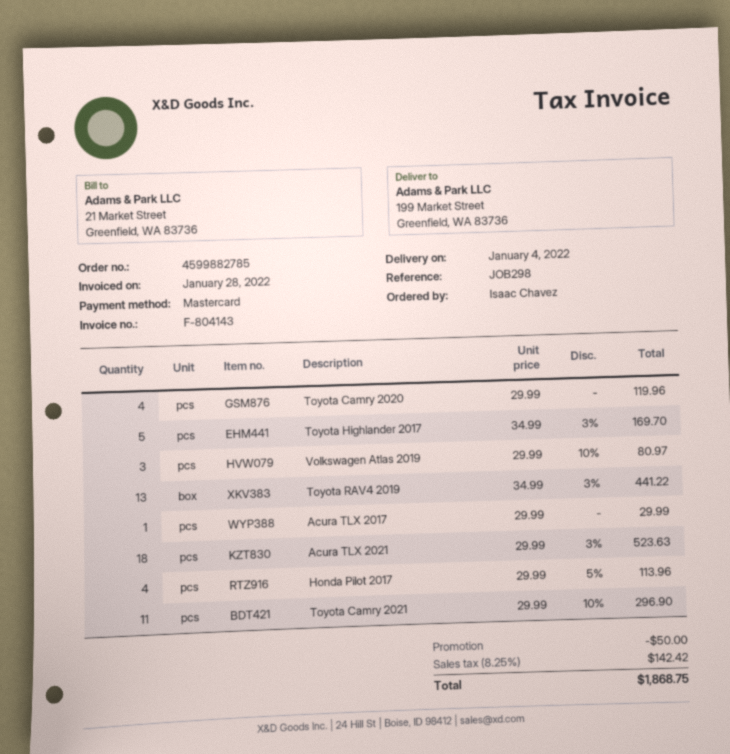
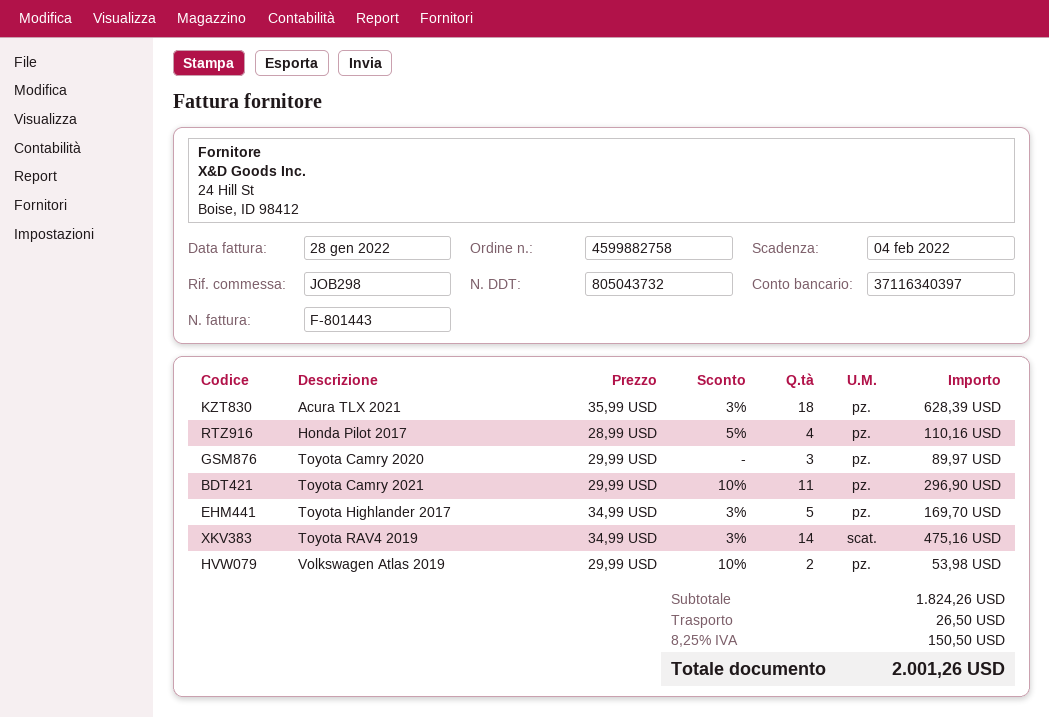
order number: 4599882785 -> 4599882758
invoice number: F-804143 -> F-801443
Toyota Camry 2020: 4 x 29.99 = 119.96 -> 3 x 29.99 = 89.97
Volkswagen Atlas 2019: 3 x 29.99 - 10% = 80.97 -> 2 x 29.99 - 10% = 53.98
Toyota RAV4 2019: 13 x 34.99 - 3% = 441.22 -> 14 x 34.99 - 3% = 475.16
Acura TLX 2017: 1 x 29.99 = 29.99 -> none
Acura TLX 2021: 18 x 29.99 - 3% = 523.63 -> 18 x 35.99 - 3% = 628.39
Honda Pilot 2017: 4 x 29.99 - 5% = 113.96 -> 4 x 28.99 - 5% = 110.16
discount: 50.00 -> none
shipping: none -> 26.50
tax: 8.25% = 142.42 -> 8.25% = 150.50
total: 1868.75 -> 2001.26

